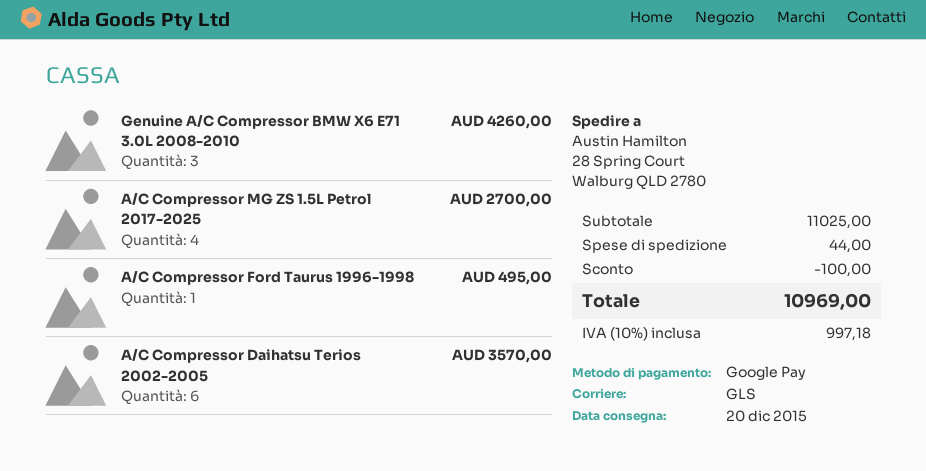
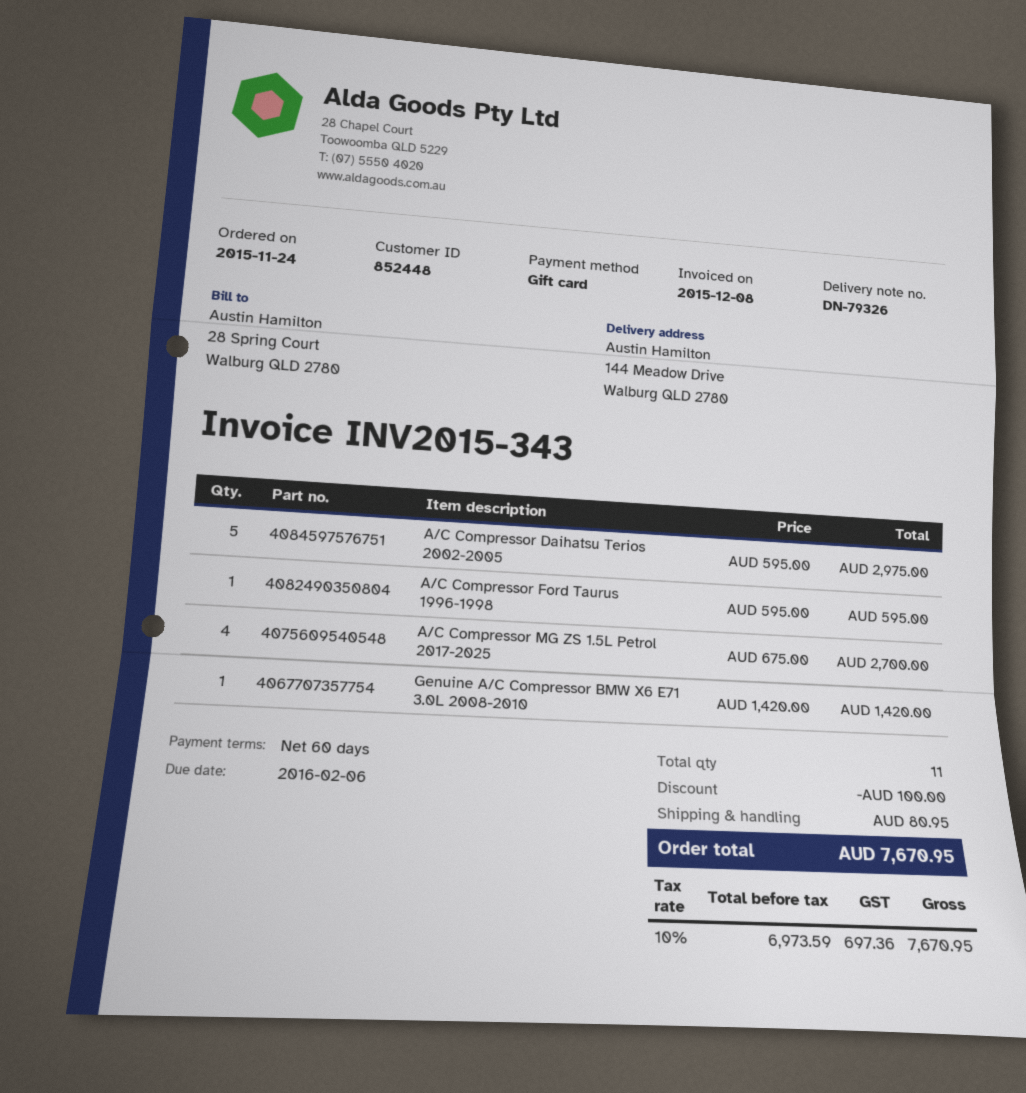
payment method: Google Pay -> gift card
ship to: 28 Spring Court, Walburg QLD 2780 -> 144 Meadow Drive, Walburg QLD 2780
Genuine A/C Compressor BMW X6 E71 3.0L 2008-2010: 3 for 4260.00 -> 1 for 1420.00
A/C Compressor Ford Taurus 1996-1998: 1 for 495.00 -> 1 for 595.00
A/C Compressor Daihatsu Terios 2002-2005: 6 for 3570.00 -> 5 for 2975.00
shipping: 44.00 -> 80.95
tax: 10% = 997.18 -> 10% = 697.36
total: 10969.00 -> 7670.95

